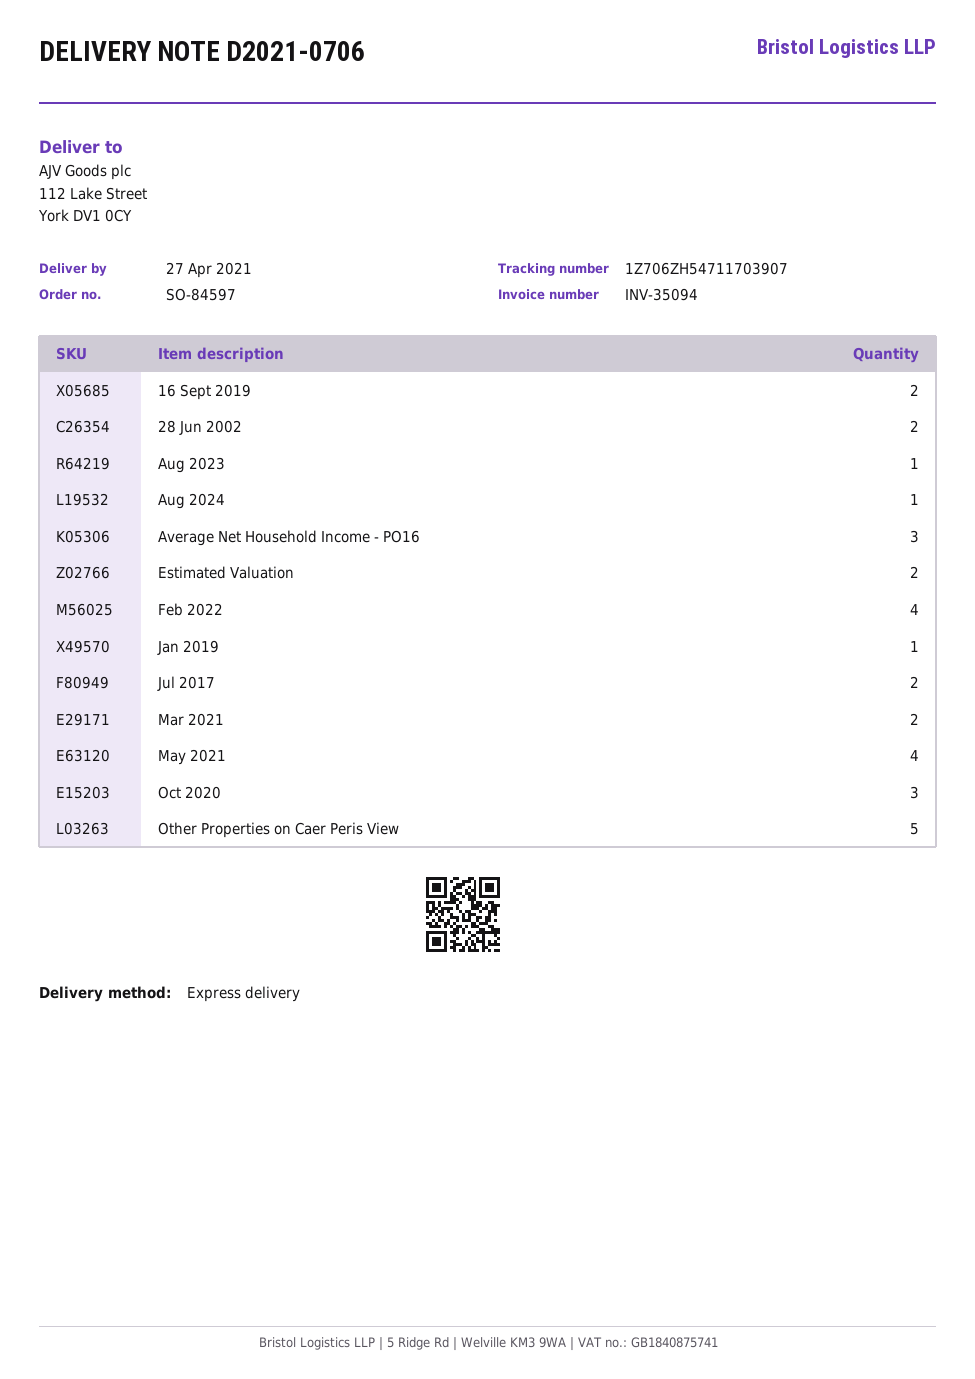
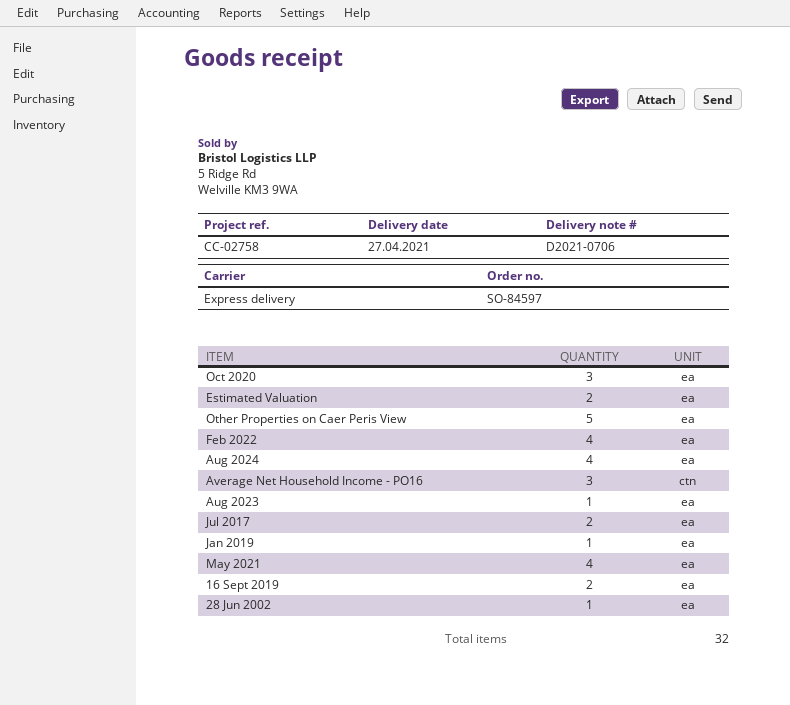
28 Jun 2002: 2 -> 1
Aug 2024: 1 -> 4
Mar 2021: 2 -> none

